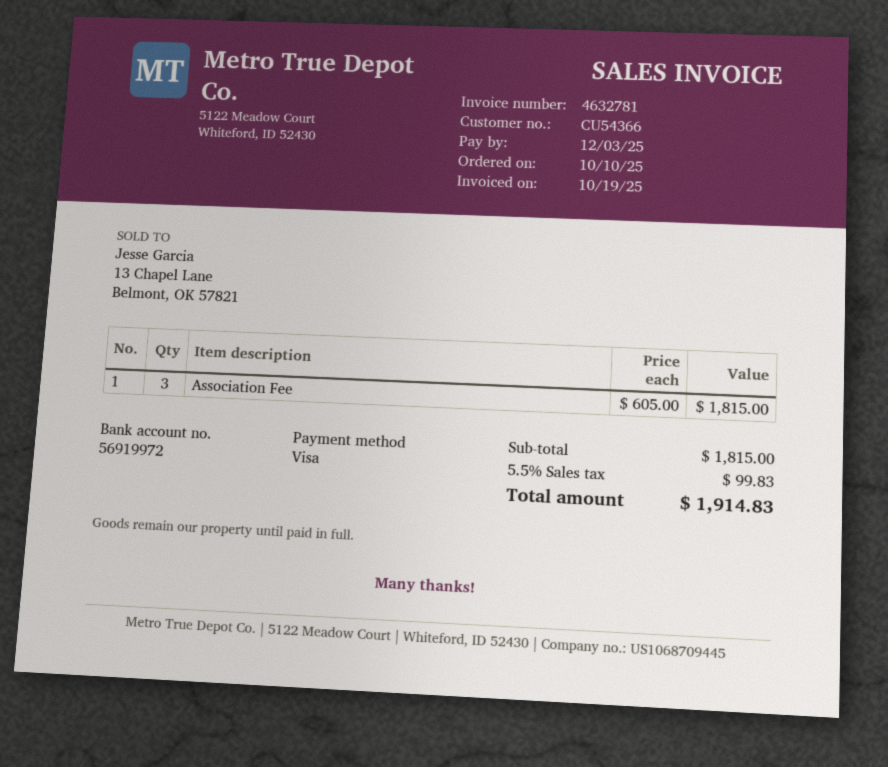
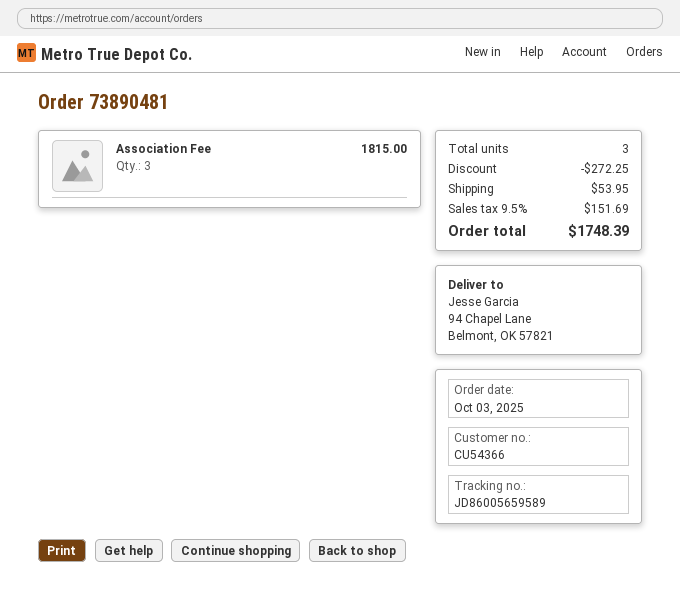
order date: 2025-10-10 -> 2025-10-03
discount: none -> 272.25
shipping: none -> 53.95
tax: 5.5% = 99.83 -> 9.5% = 151.69
total: 1914.83 -> 1748.39

